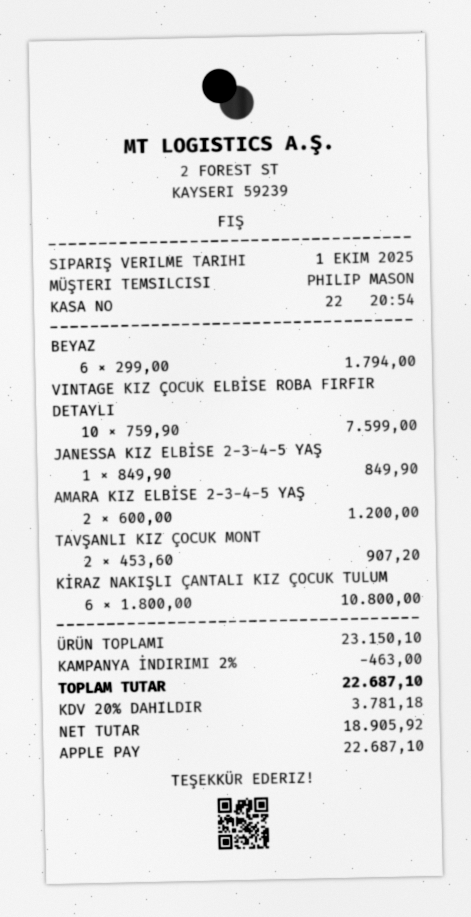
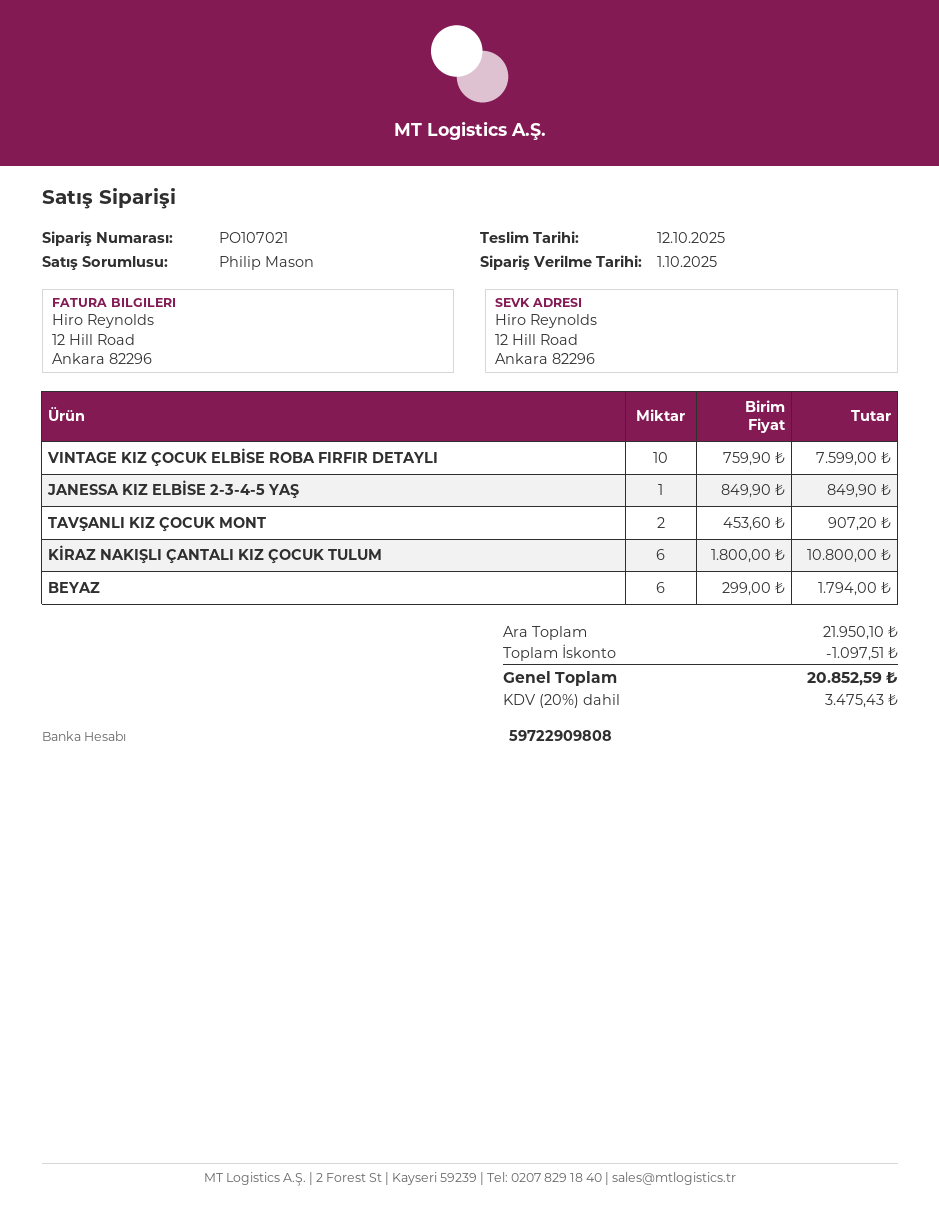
AMARA KIZ ELBİSE 2-3-4-5 YAŞ: 2 x 600.00 = 1200.00 -> none
subtotal: 23150.10 -> 21950.10
discount: 463.00 -> 1097.51
tax: 20% = 3781.18 -> 20% = 3475.43
total: 22687.10 -> 20852.59

